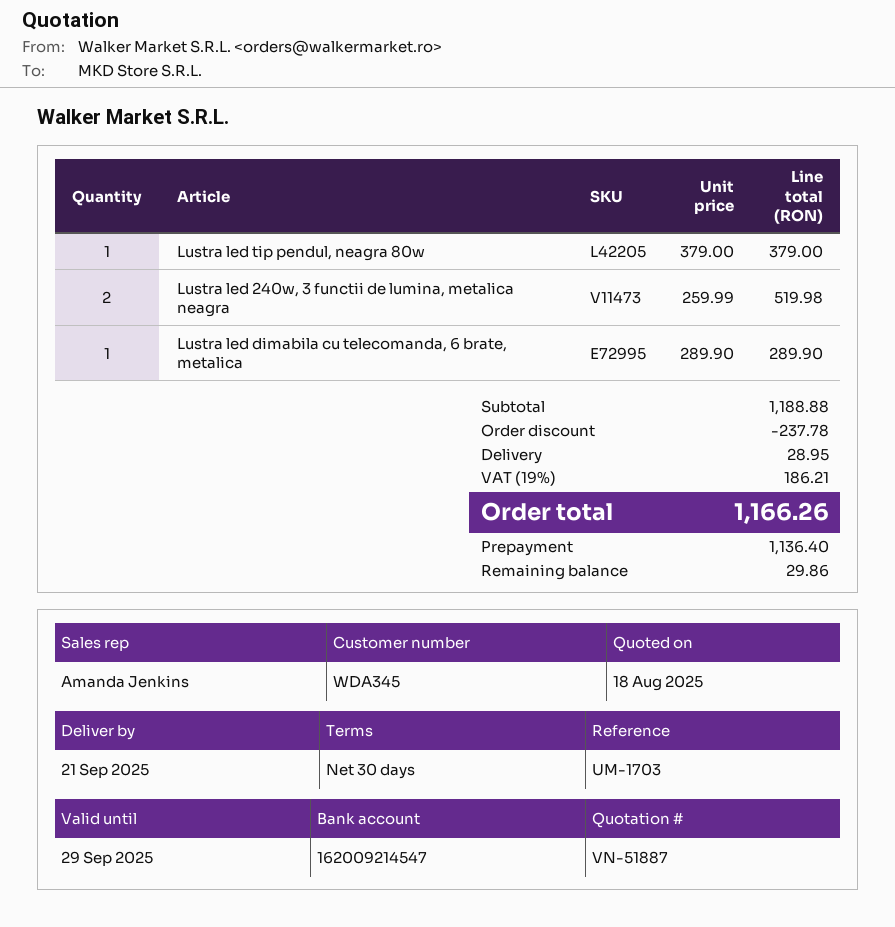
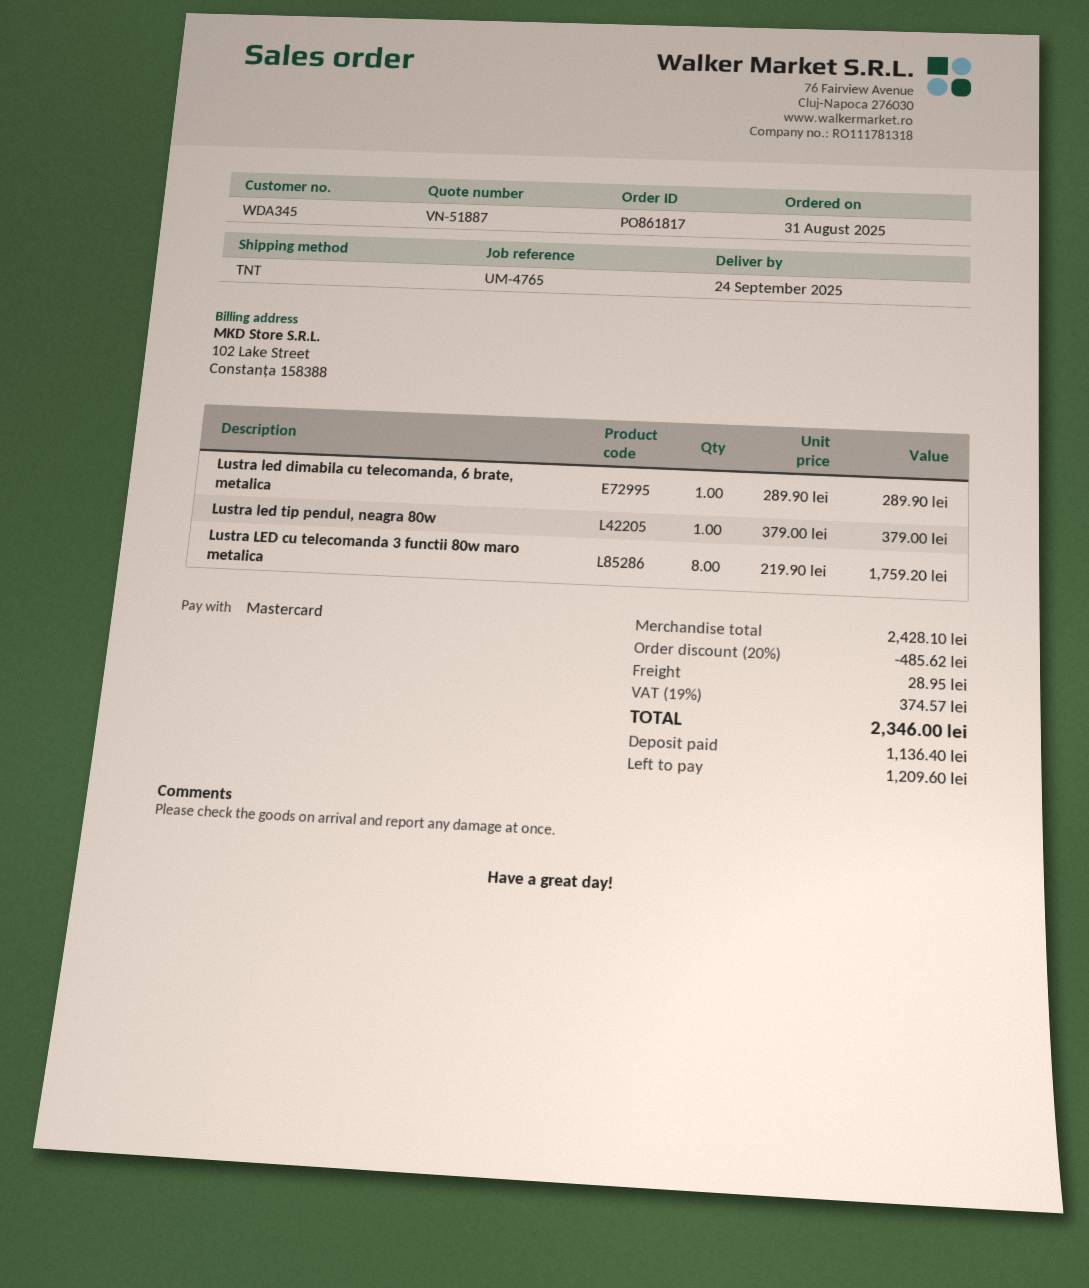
delivery date: 2025-09-21 -> 2025-09-24
reference: UM-1703 -> UM-4765
Lustra led 240w, 3 functii de lumina, metalica neagra: 2 x 259.99 = 519.98 -> none
Lustra LED cu telecomanda 3 functii 80w maro metalica: none -> 8 x 219.90 = 1759.20
subtotal: 1188.88 -> 2428.10
discount: 237.78 -> 485.62
tax: 19% = 186.21 -> 19% = 374.57
total: 1166.26 -> 2346.00
balance: 29.86 -> 1209.60

